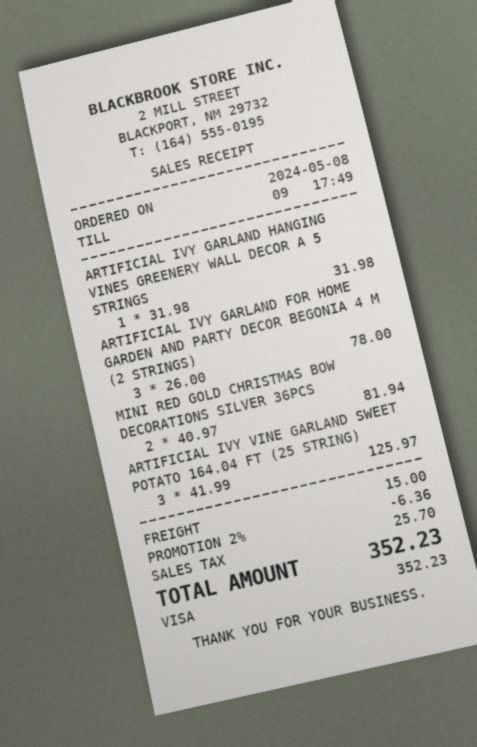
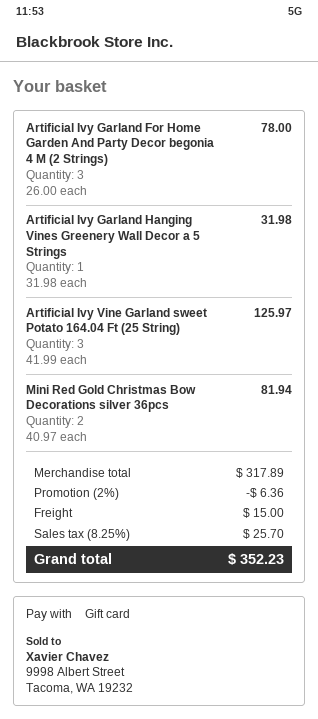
payment method: Visa -> gift card

